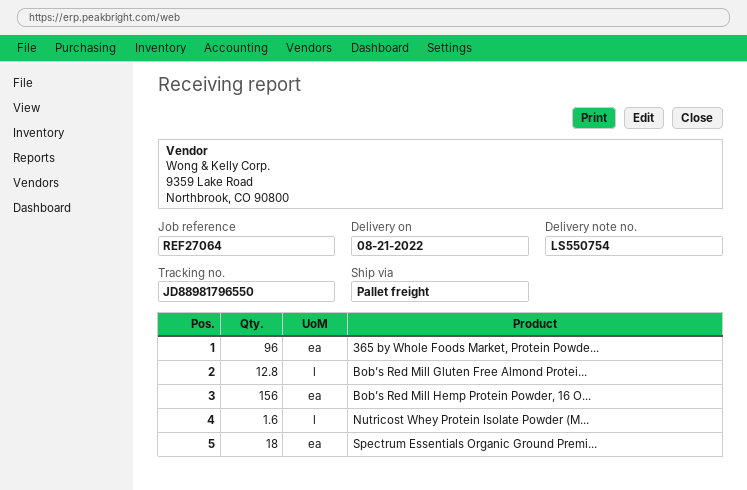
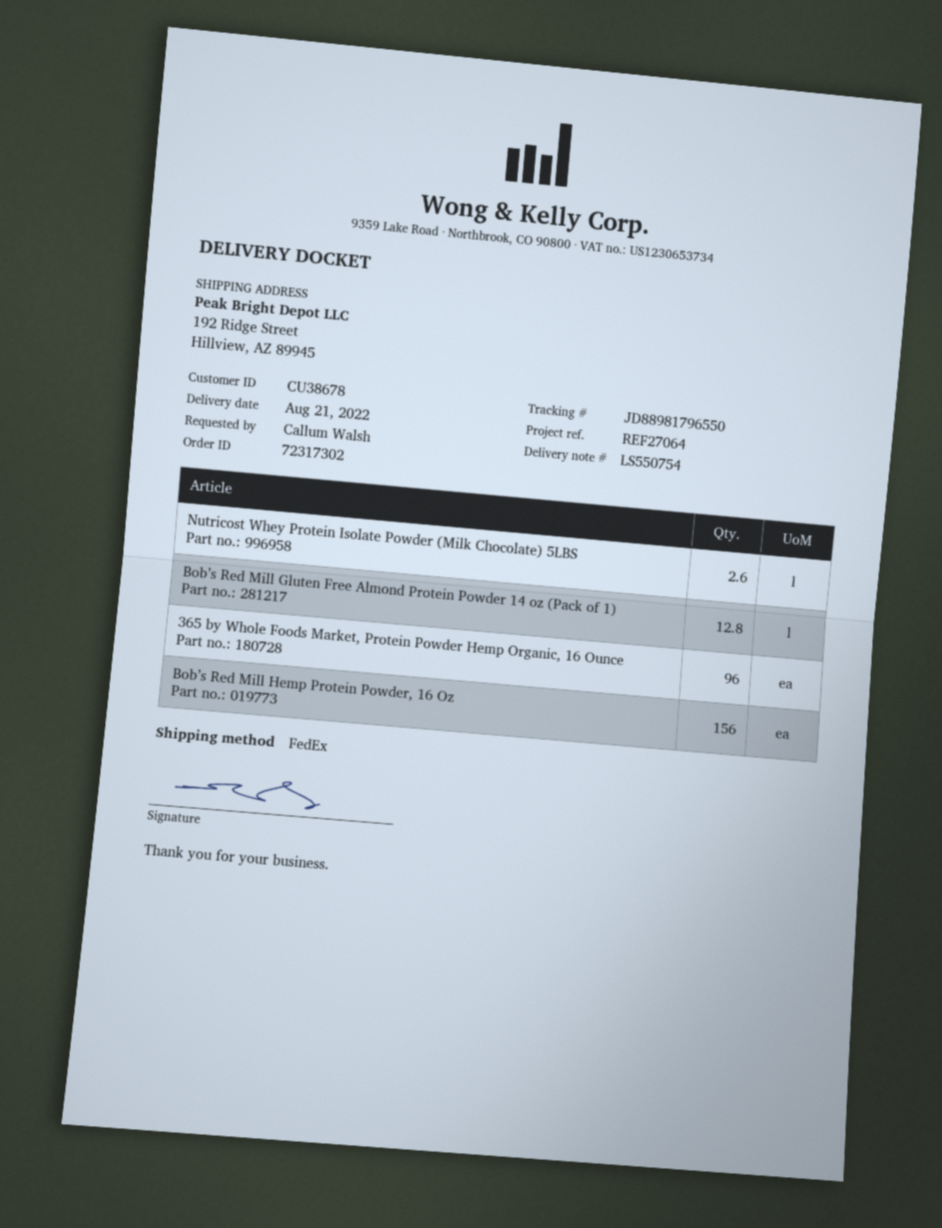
shipping method: pallet freight -> FedEx
Nutricost Whey Protein Isolate Powder (M...: 1.6 -> 2.6
Spectrum Essentials Organic Ground Premi...: 18 -> none

